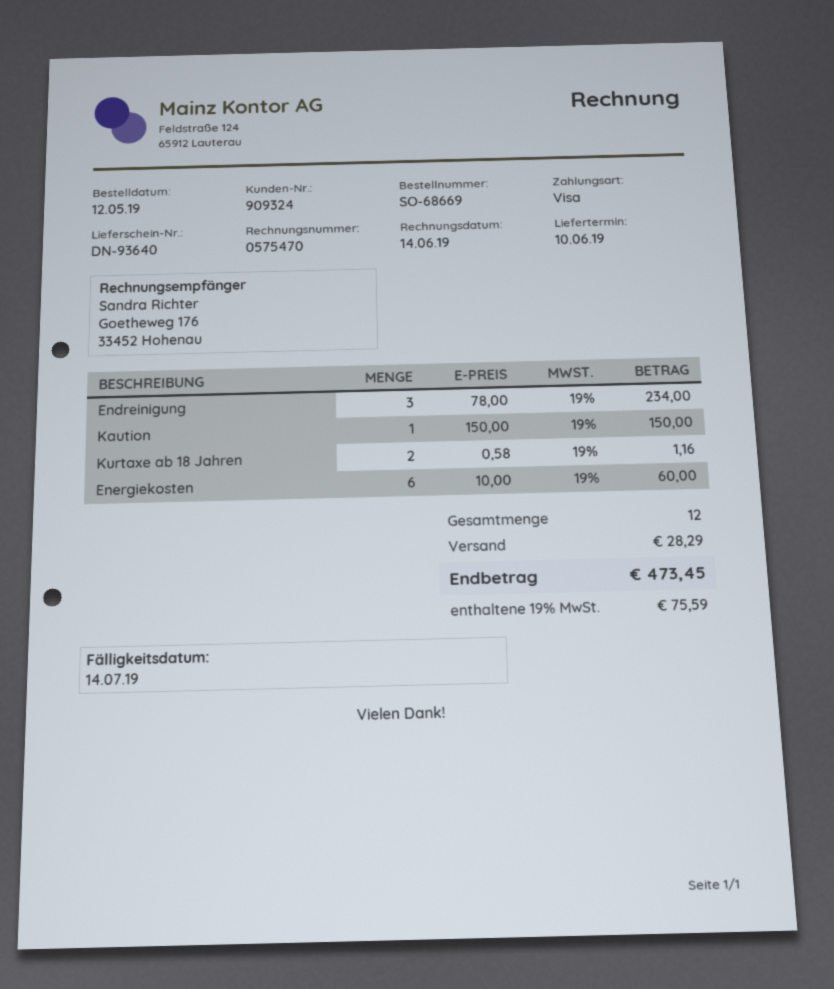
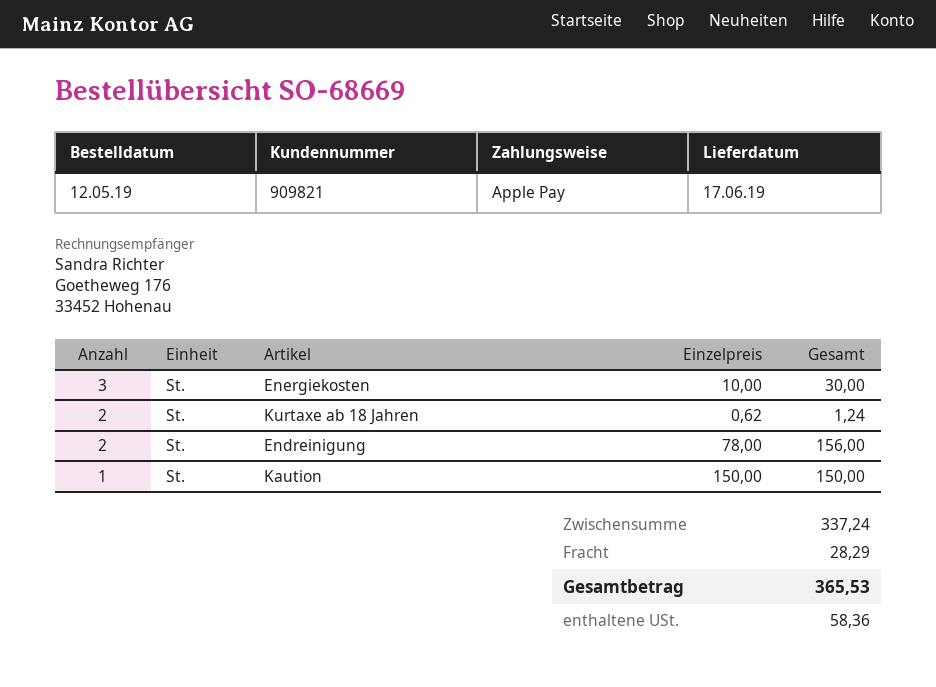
delivery date: 2019-06-10 -> 2019-06-17
customer number: 909324 -> 909821
payment method: Visa -> Apple Pay
Endreinigung: 3 x 78.00 = 234.00 -> 2 x 78.00 = 156.00
Kurtaxe ab 18 Jahren: 2 x 0.58 = 1.16 -> 2 x 0.62 = 1.24
Energiekosten: 6 x 10.00 = 60.00 -> 3 x 10.00 = 30.00
tax: 75.59 -> 58.36
total: 473.45 -> 365.53

